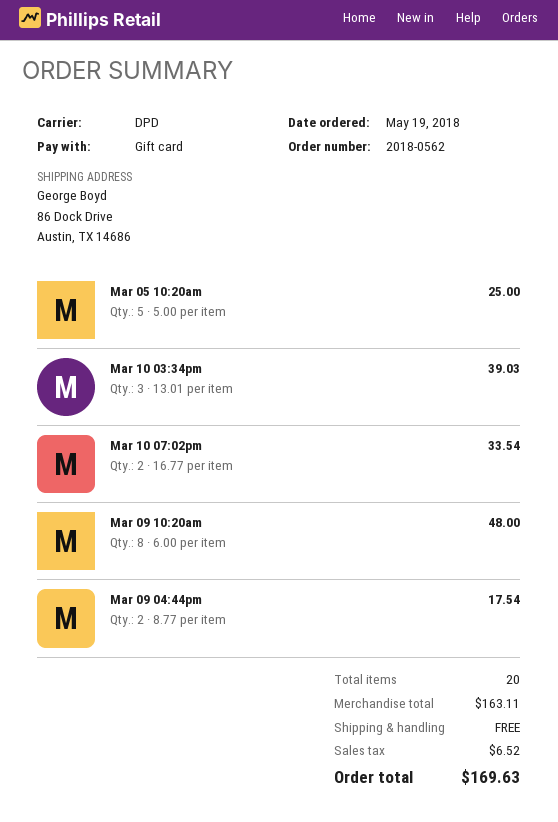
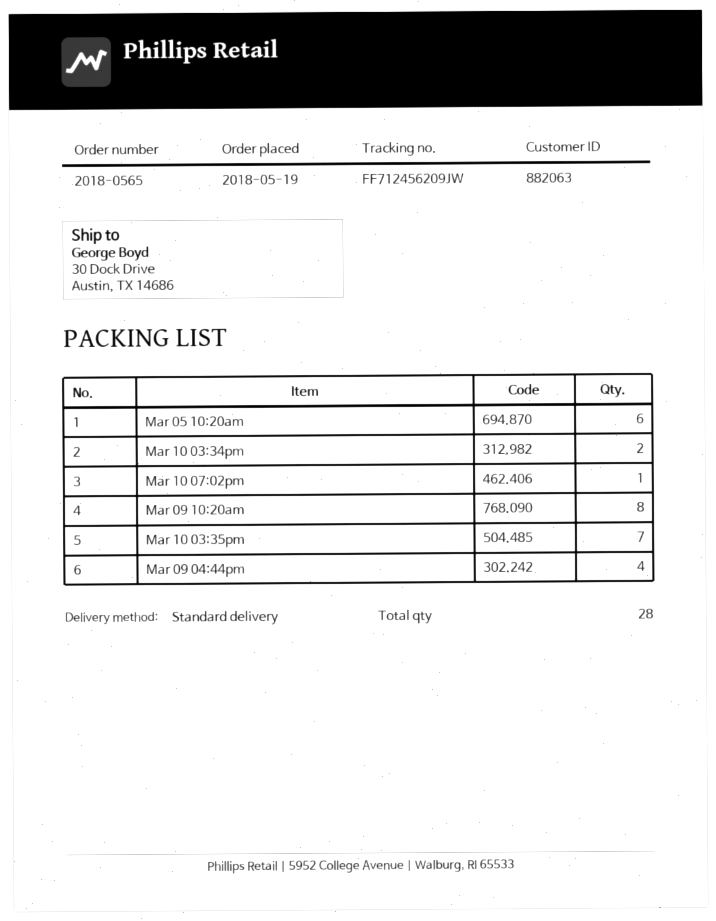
order number: 2018-0562 -> 2018-0565
shipping method: DPD -> standard
ship to: 86 Dock Drive, Austin, TX 14686 -> 30 Dock Drive, Austin, TX 14686
Mar 05 10:20am: 5 -> 6
Mar 10 03:34pm: 3 -> 2
Mar 10 07:02pm: 2 -> 1
Mar 09 04:44pm: 2 -> 4
Mar 10 03:35pm: none -> 7
total quantity: 20 -> 28

